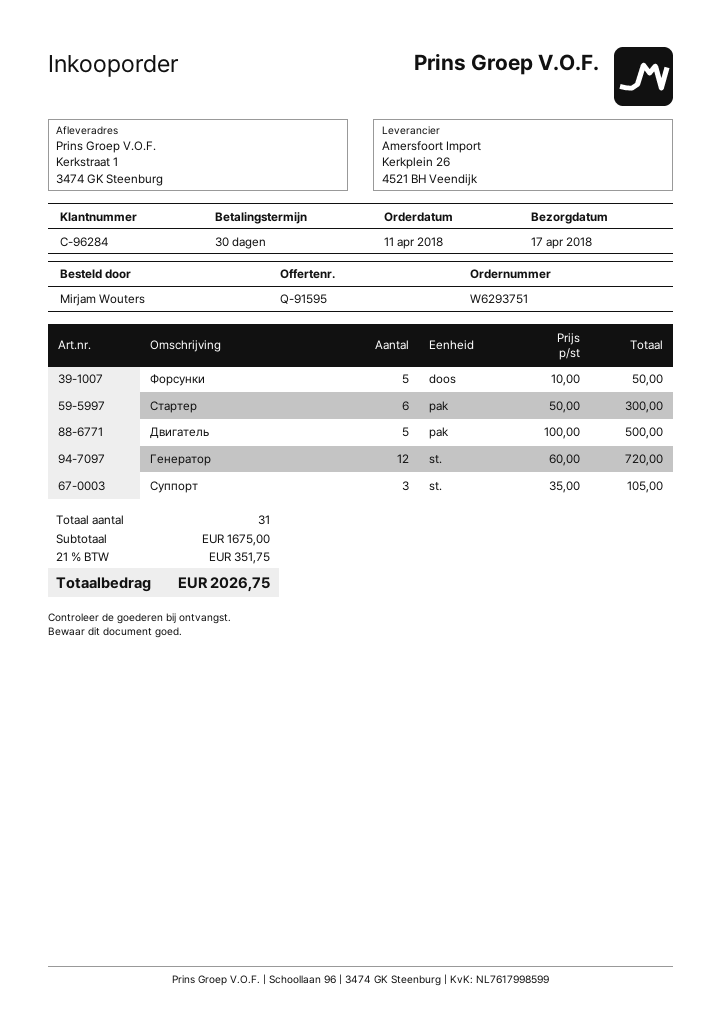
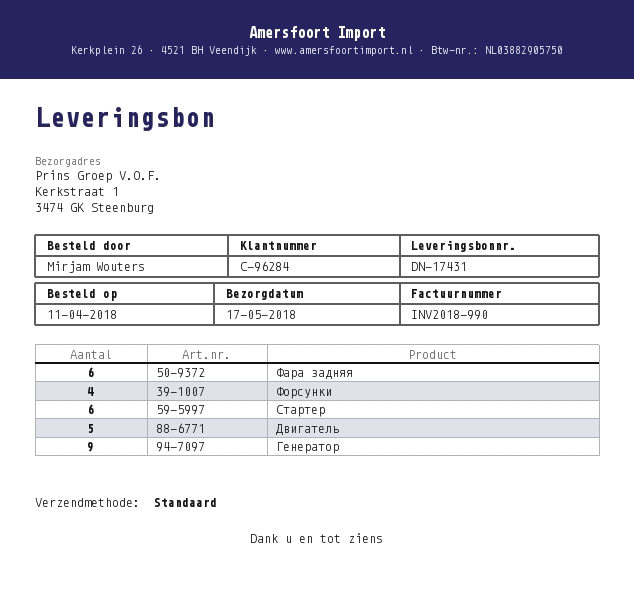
delivery date: 2018-04-17 -> 2018-05-17
Форсунки: 5 -> 4
Генератор: 12 -> 9
Суппорт: 3 -> none
Фара задняя: none -> 6

